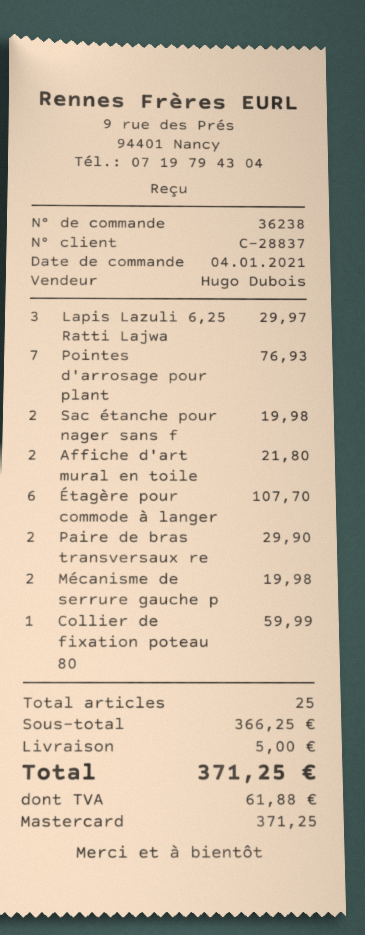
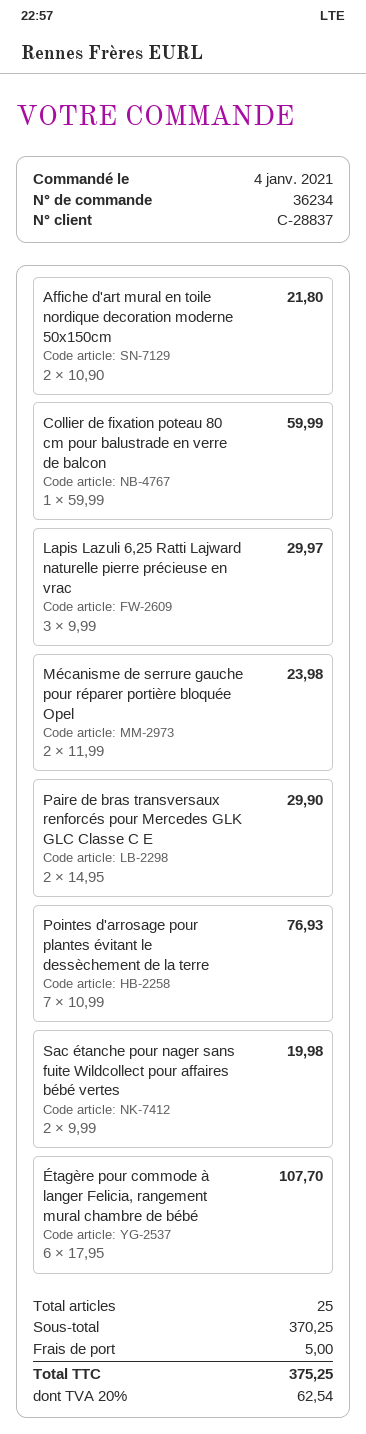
order number: 36238 -> 36234
Mécanisme de serrure gauche p: 2 for 19.98 -> 2 for 23.98
subtotal: 366.25 -> 370.25
tax: 61.88 -> 62.54
total: 371.25 -> 375.25

